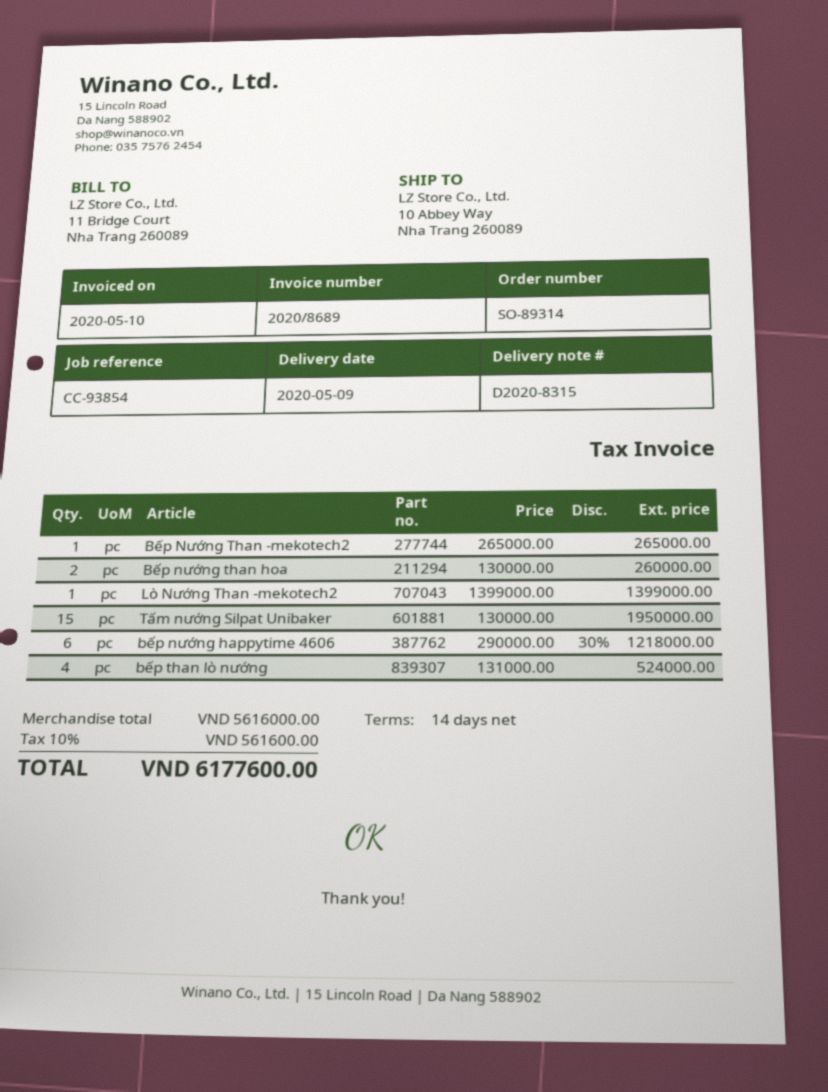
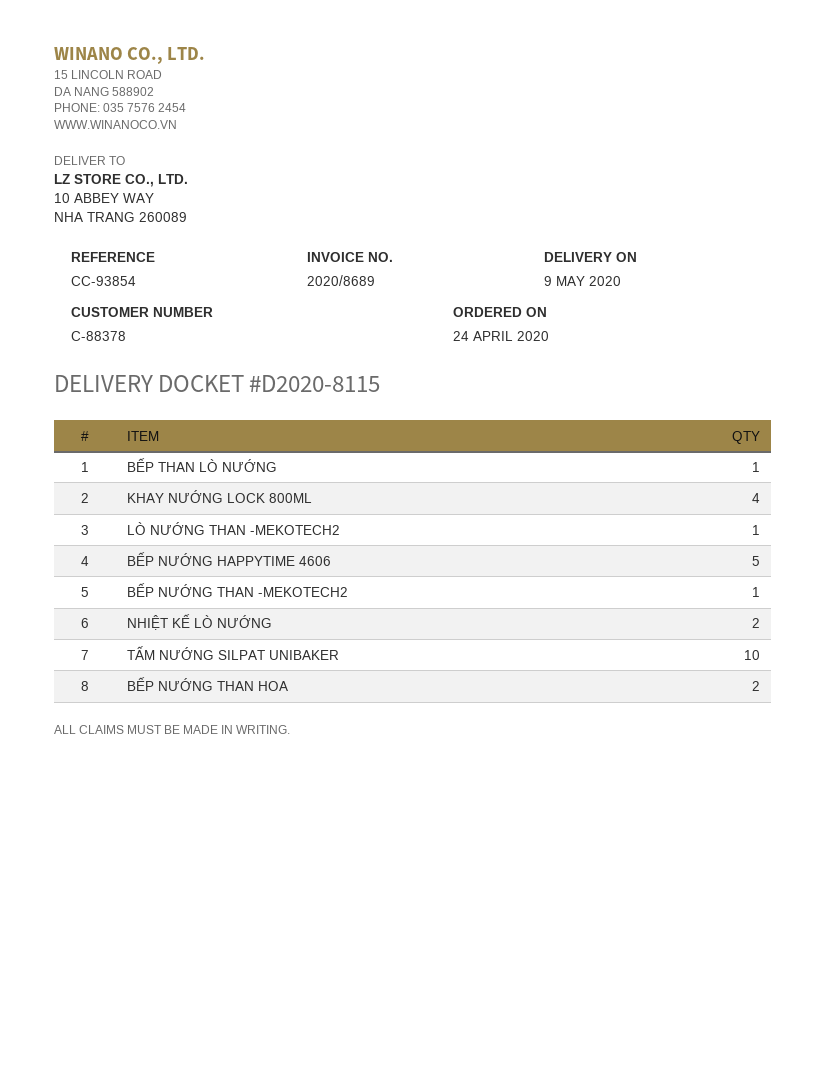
delivery note number: D2020-8315 -> D2020-8115
Tấm nướng Silpat Unibaker: 15 -> 10
bếp nướng happytime 4606: 6 -> 5
bếp than lò nướng: 4 -> 1
KHAY NƯỚNG LOCK 800ML: none -> 4
NHIỆT KẾ LÒ NƯỚNG: none -> 2

